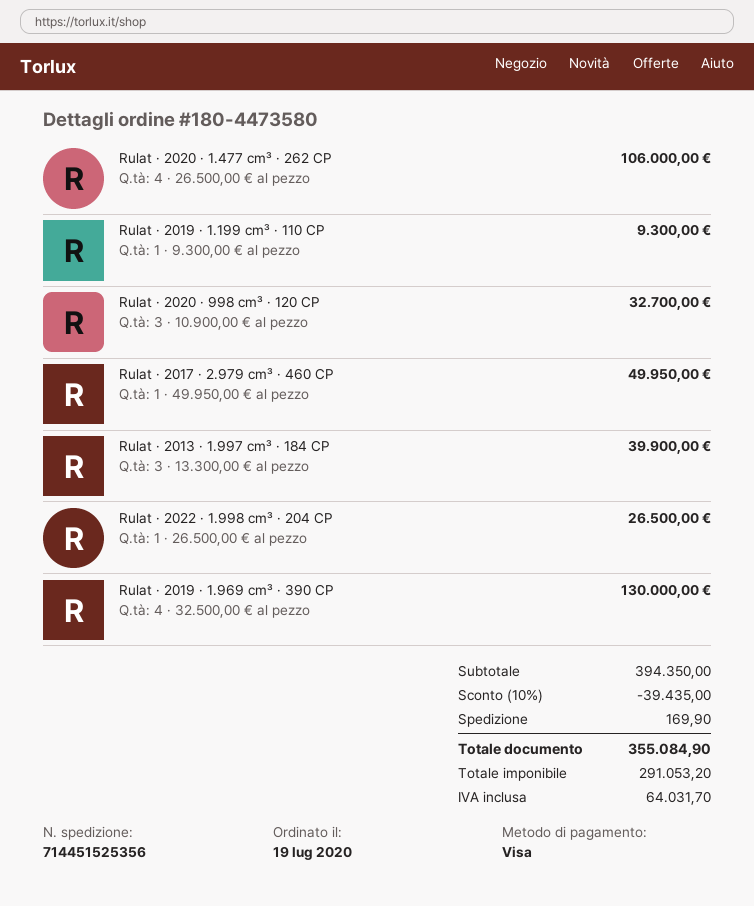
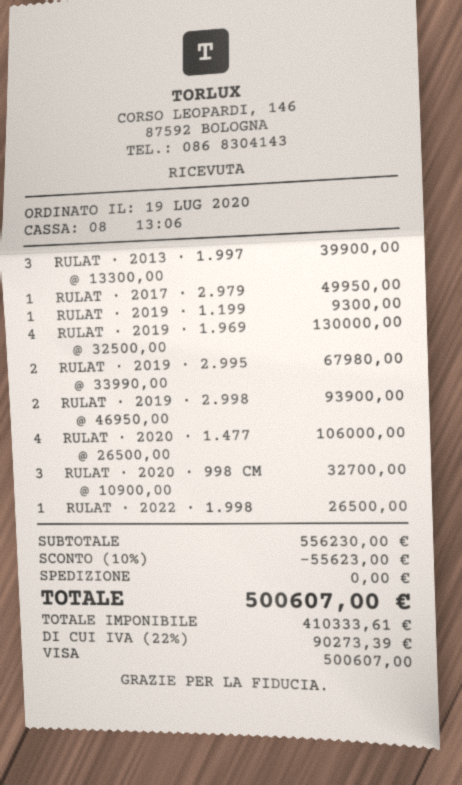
RULAT · 2019 · 2.995: none -> 2 x 33990.00 = 67980.00
RULAT · 2019 · 2.998: none -> 2 x 46950.00 = 93900.00
subtotal: 394350.00 -> 556230.00
discount: 10% = 39435.00 -> 10% = 55623.00
shipping: 169.90 -> 0.00
net: 291053.20 -> 410333.61
tax: 64031.70 -> 90273.39
total: 355084.90 -> 500607.00

